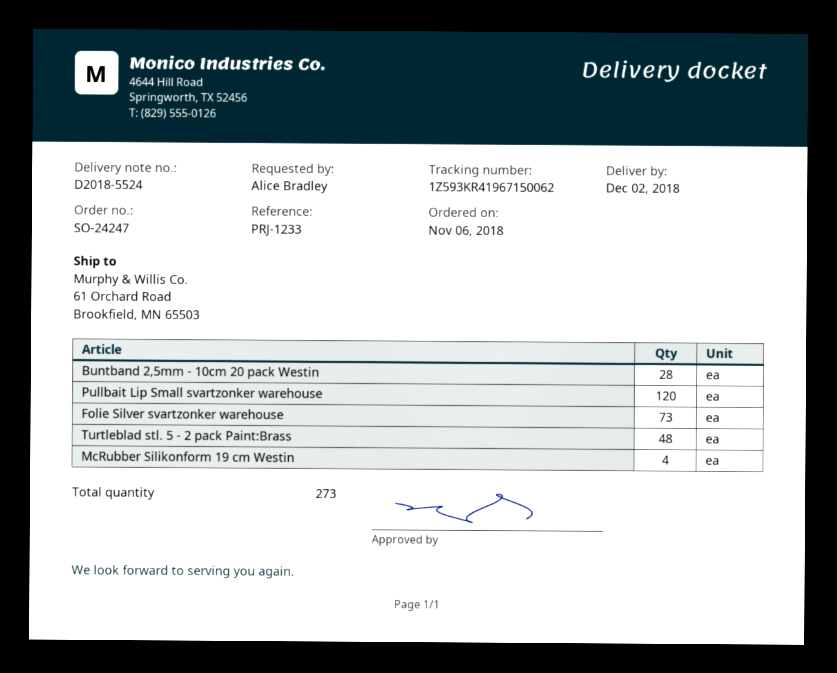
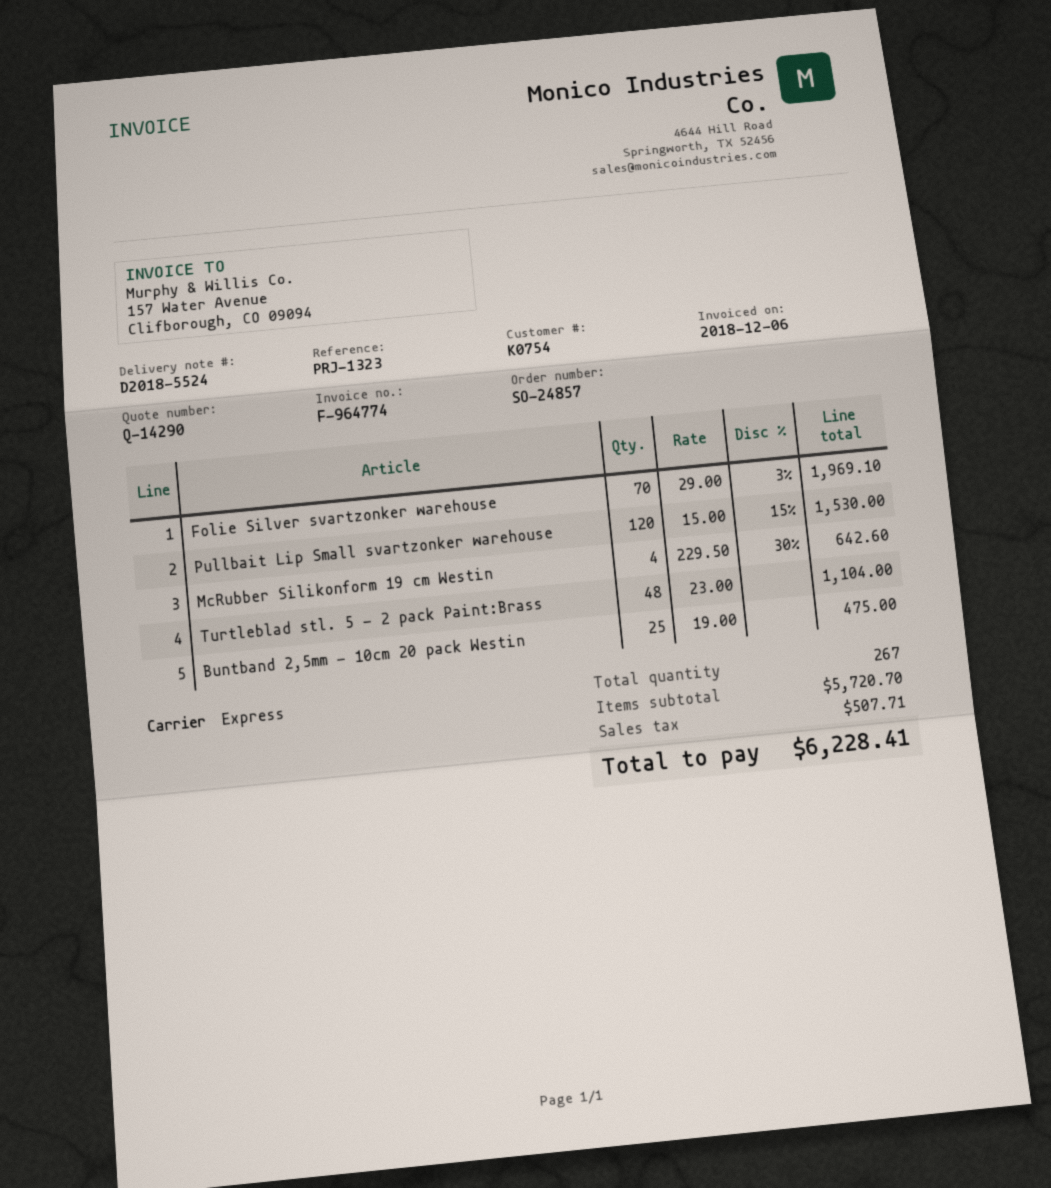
order number: SO-24247 -> SO-24857
reference: PRJ-1233 -> PRJ-1323
Buntband 2,5mm - 10cm 20 pack Westin: 28 -> 25
Folie Silver svartzonker warehouse: 73 -> 70
total quantity: 273 -> 267

